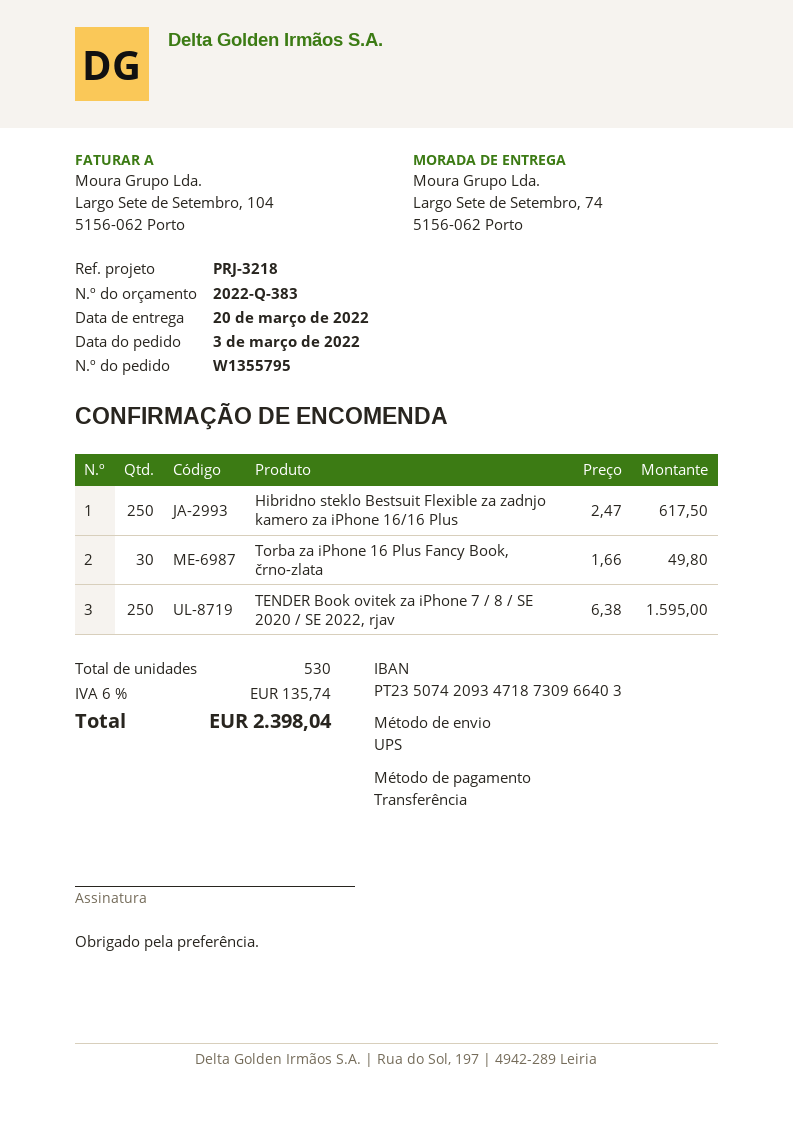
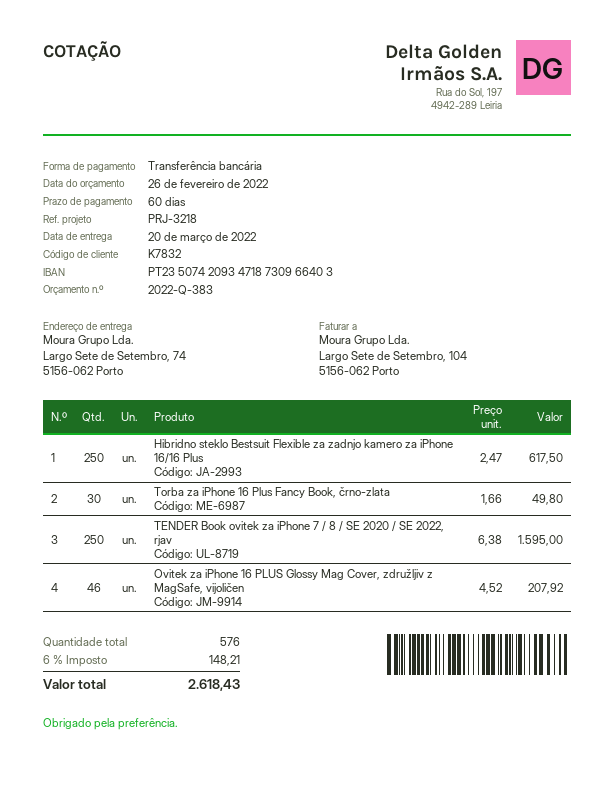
Ovitek za iPhone 16 PLUS Glossy Mag Cover, združljiv z MagSafe, vijoličen: none -> 46 x 4.52 = 207.92
total quantity: 530 -> 576
tax: 6% = 135.74 -> 6% = 148.21
total: 2398.04 -> 2618.43

